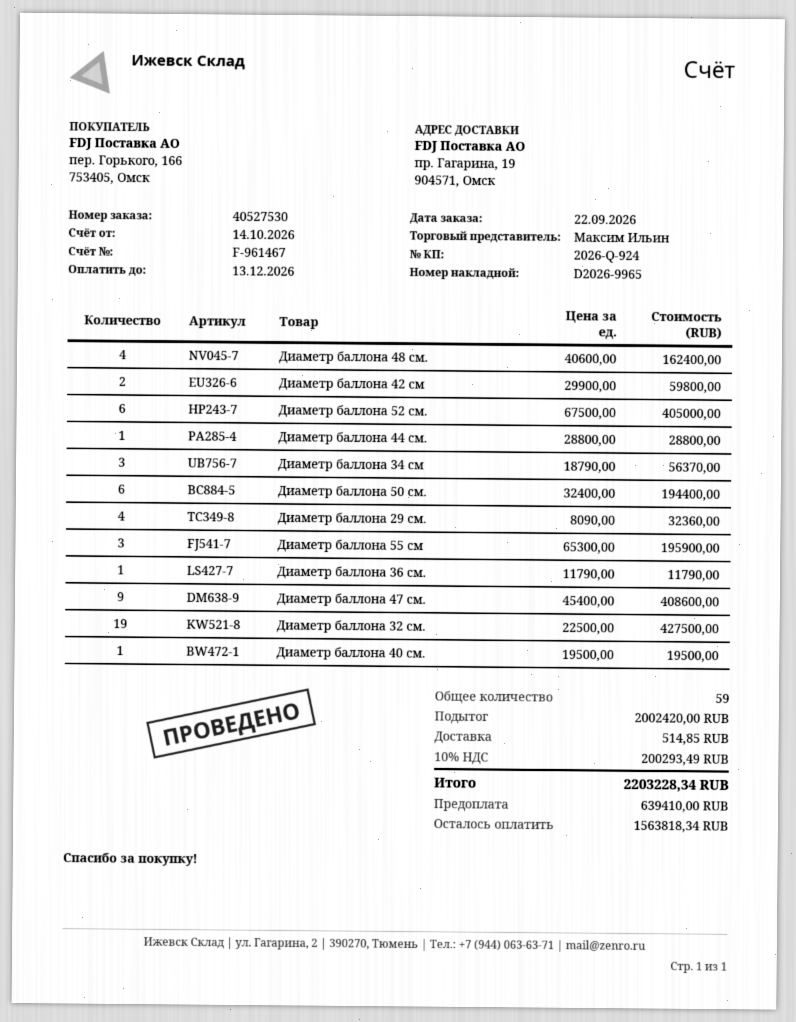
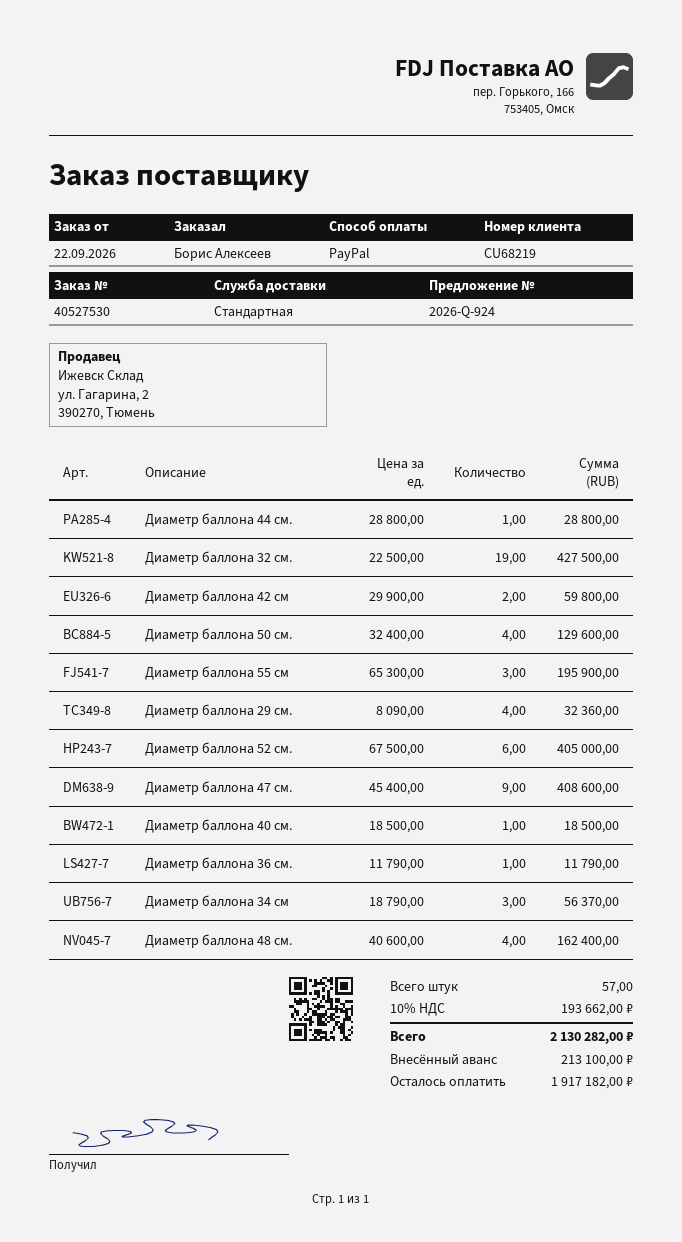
Диаметр баллона 50 см.: 6 x 32400.00 = 194400.00 -> 4 x 32400.00 = 129600.00
Диаметр баллона 40 см.: 1 x 19500.00 = 19500.00 -> 1 x 18500.00 = 18500.00
total quantity: 59 -> 57
shipping: 514.85 -> none
tax: 10% = 200293.49 -> 10% = 193662.00
total: 2203228.34 -> 2130282.00
deposit: 639410.00 -> 213100.00
balance: 1563818.34 -> 1917182.00

